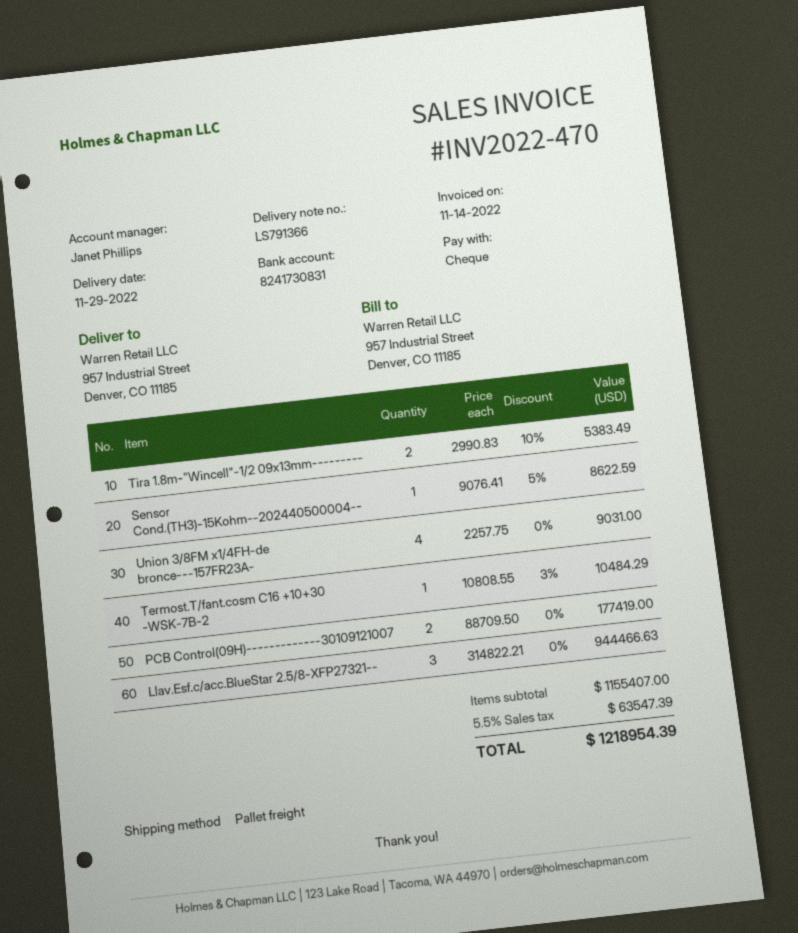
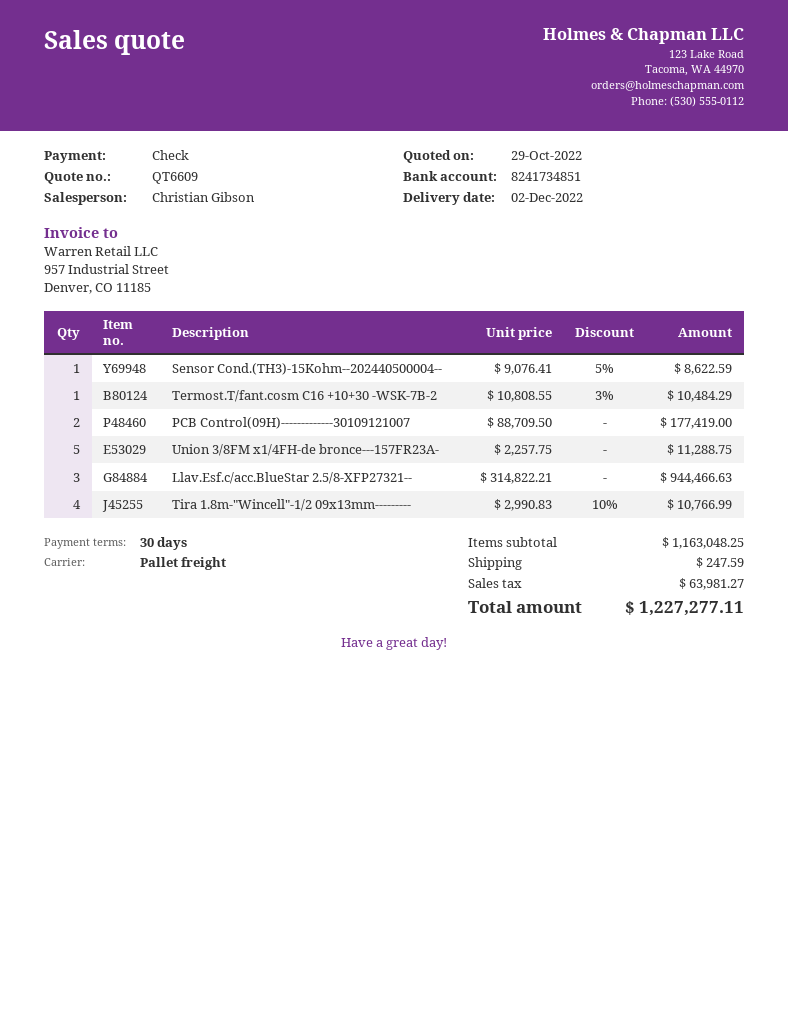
delivery date: 2022-11-29 -> 2022-12-02
sales rep: Janet Phillips -> Christian Gibson
bank account: 8241730831 -> 8241734851
Tira 1.8m-"Wincell"-1/2 09x13mm---------: 2 x 2990.83 - 10% = 5383.49 -> 4 x 2990.83 - 10% = 10766.99
Union 3/8FM x1/4FH-de bronce---157FR23A-: 4 x 2257.75 = 9031.00 -> 5 x 2257.75 = 11288.75
subtotal: 1155407.00 -> 1163048.25
shipping: none -> 247.59
tax: 63547.39 -> 63981.27
total: 1218954.39 -> 1227277.11

